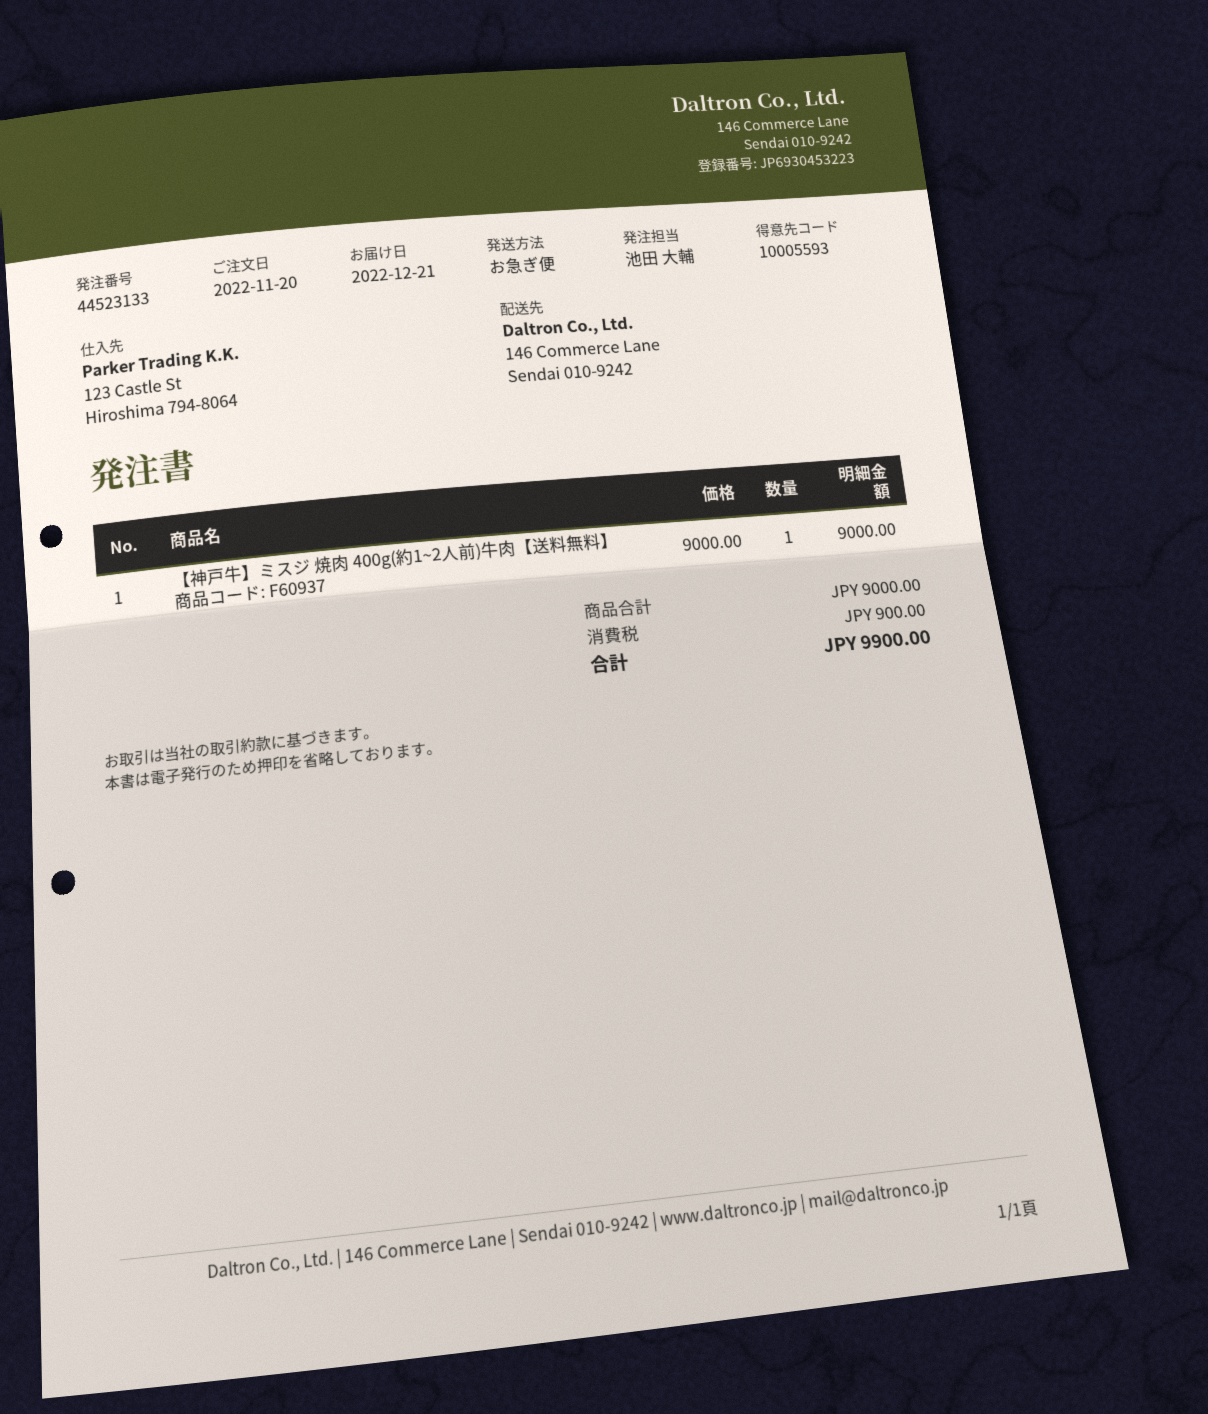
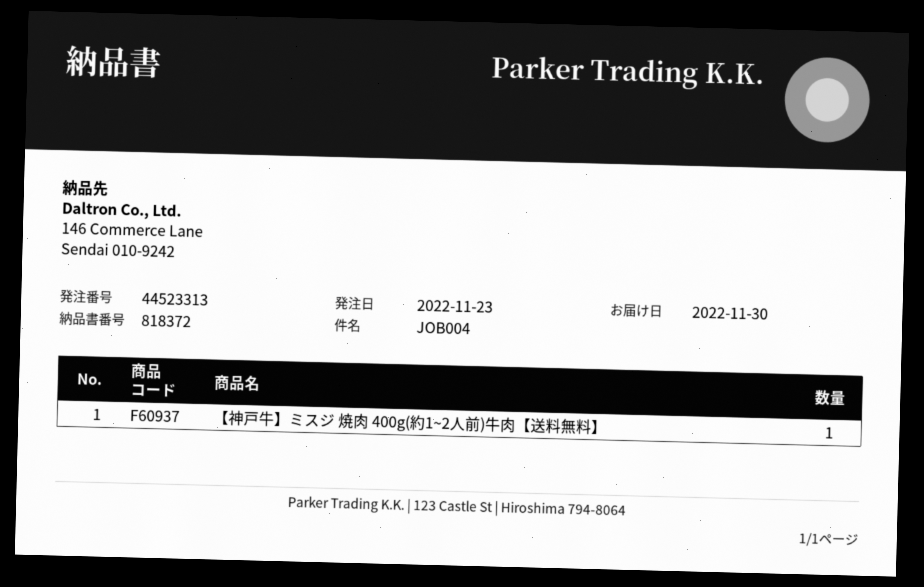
order number: 44523133 -> 44523313
order date: 2022-11-20 -> 2022-11-23
delivery date: 2022-12-21 -> 2022-11-30

